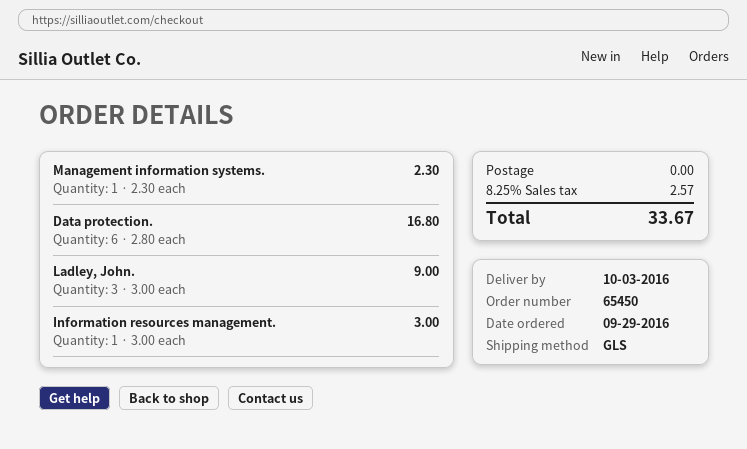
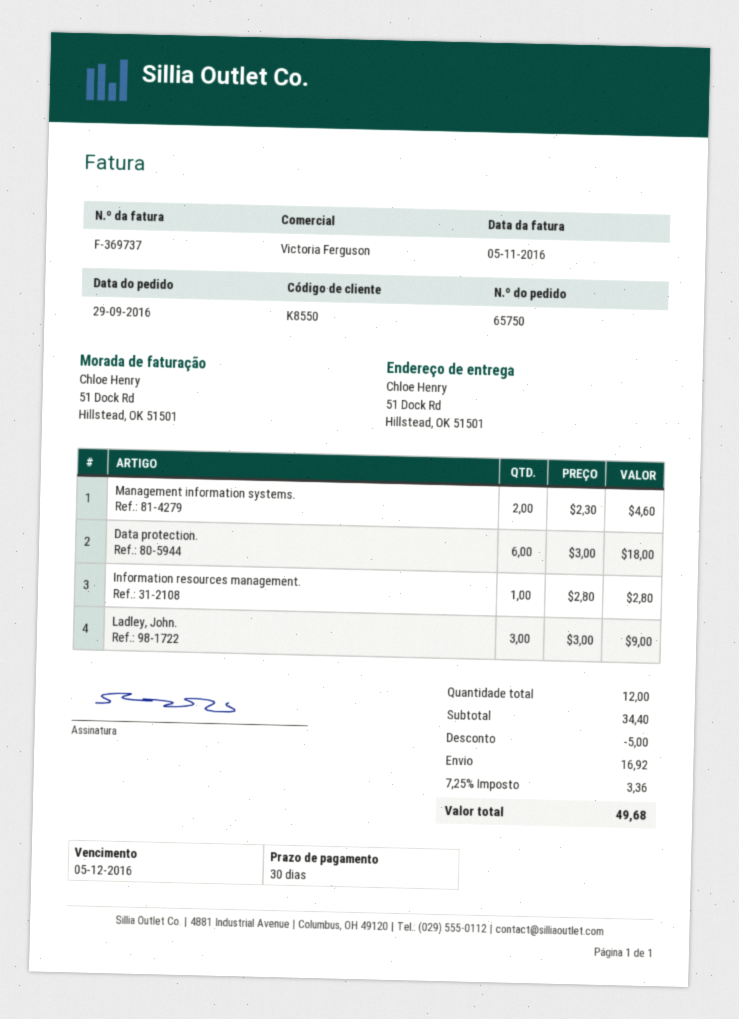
order number: 65450 -> 65750
Management information systems.: 1 x 2.30 = 2.30 -> 2 x 2.30 = 4.60
Data protection.: 6 x 2.80 = 16.80 -> 6 x 3.00 = 18.00
Information resources management.: 1 x 3.00 = 3.00 -> 1 x 2.80 = 2.80
discount: none -> 5.00
shipping: 0.00 -> 16.92
tax: 8.25% = 2.57 -> 7.25% = 3.36
total: 33.67 -> 49.68

